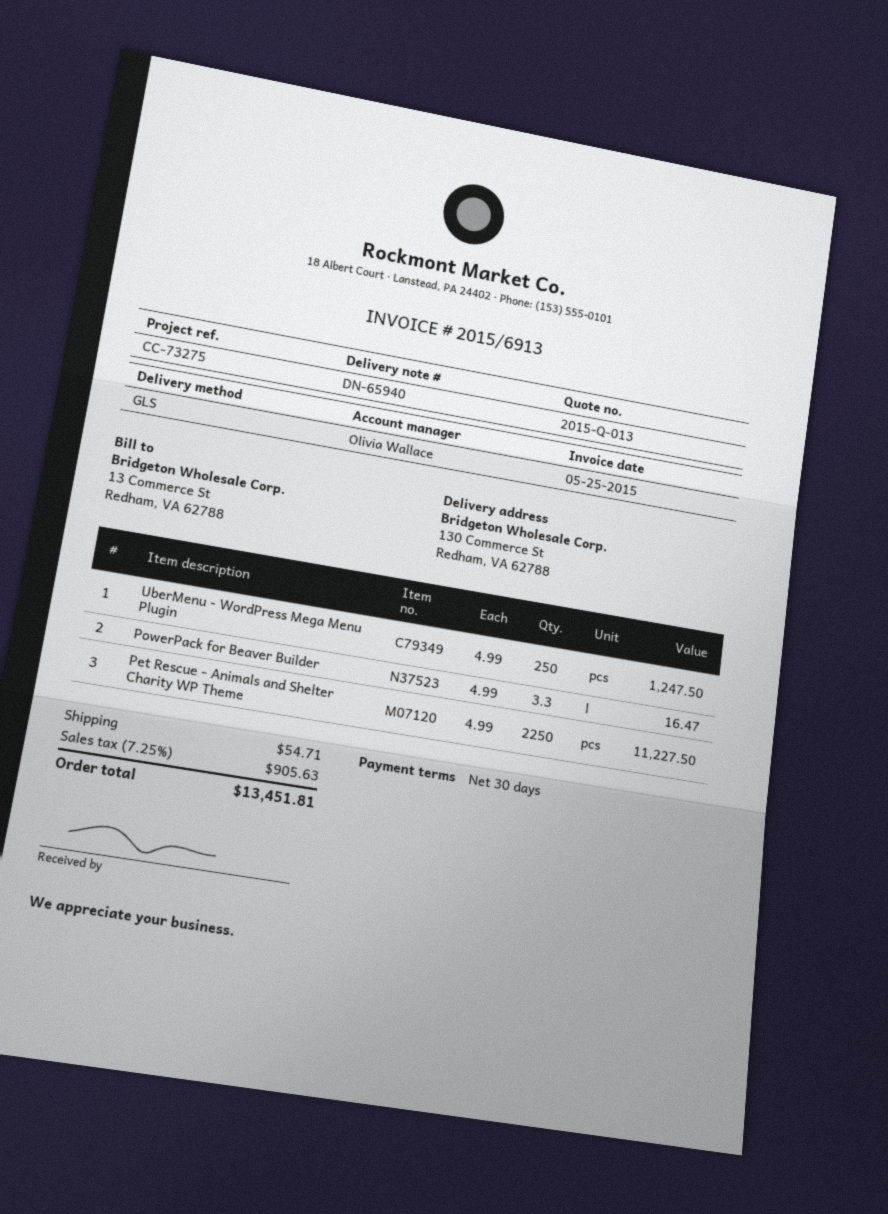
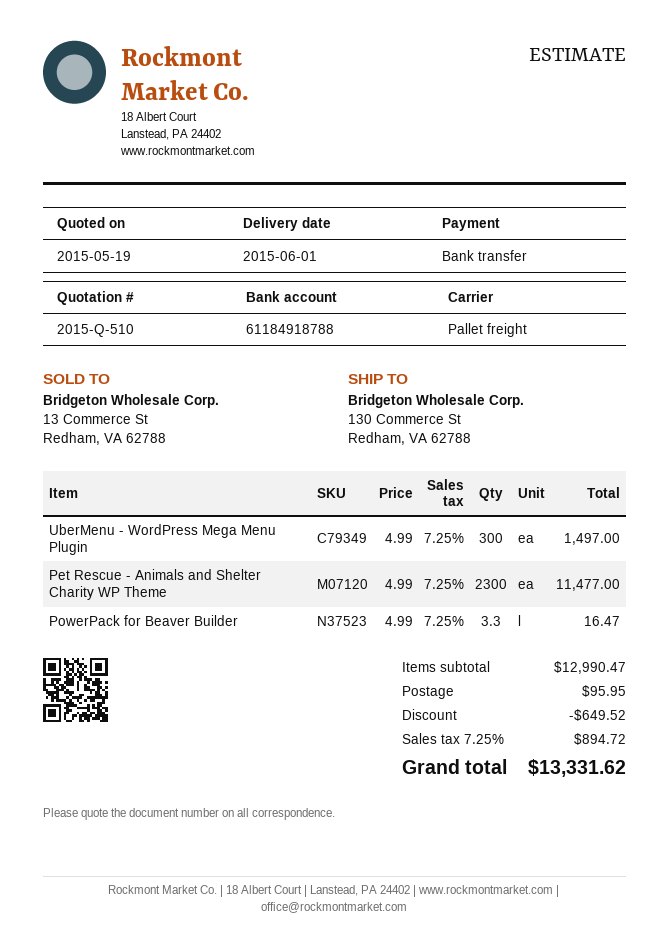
quote number: 2015-Q-013 -> 2015-Q-510
shipping method: GLS -> pallet freight
UberMenu - WordPress Mega Menu Plugin: 250 x 4.99 = 1247.50 -> 300 x 4.99 = 1497.00
Pet Rescue - Animals and Shelter Charity WP Theme: 2250 x 4.99 = 11227.50 -> 2300 x 4.99 = 11477.00
discount: none -> 649.52
shipping: 54.71 -> 95.95
tax: 7.25% = 905.63 -> 7.25% = 894.72
total: 13451.81 -> 13331.62

